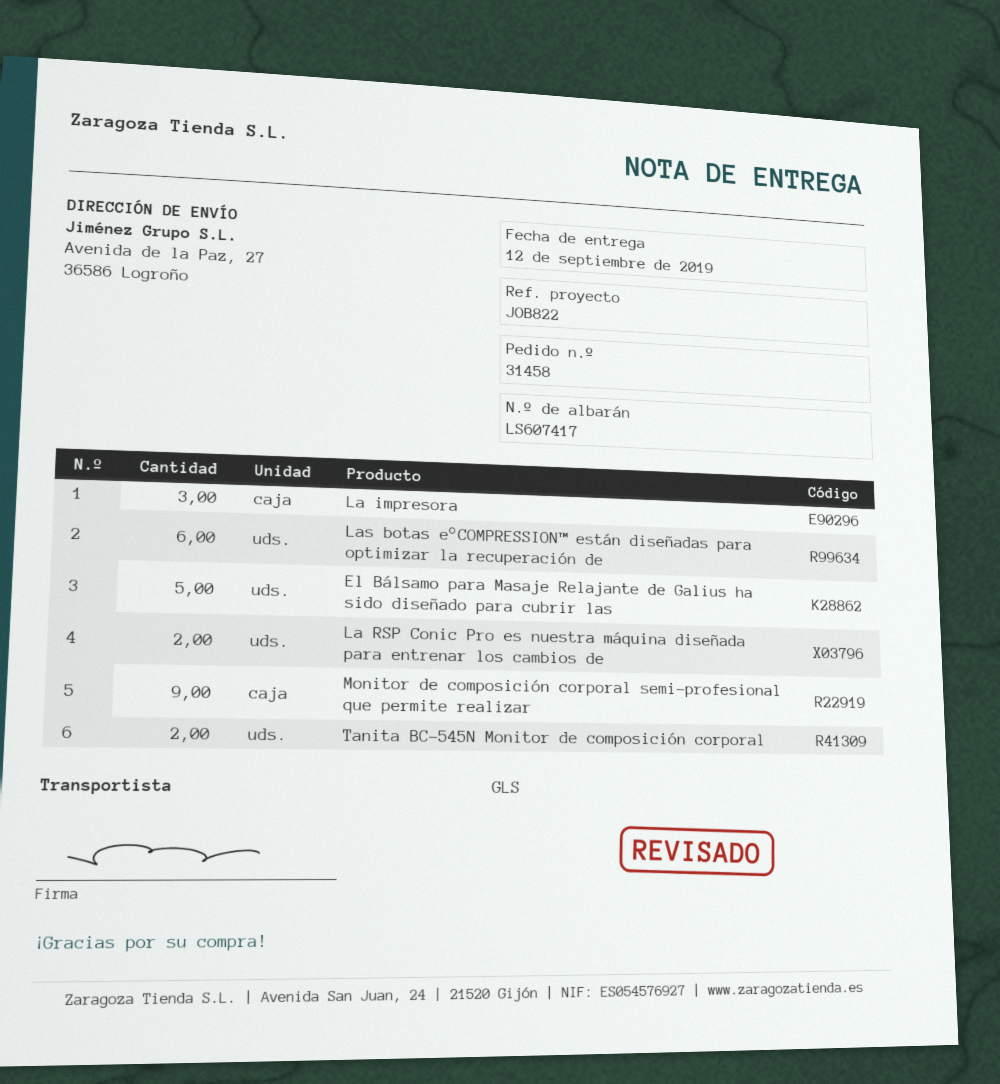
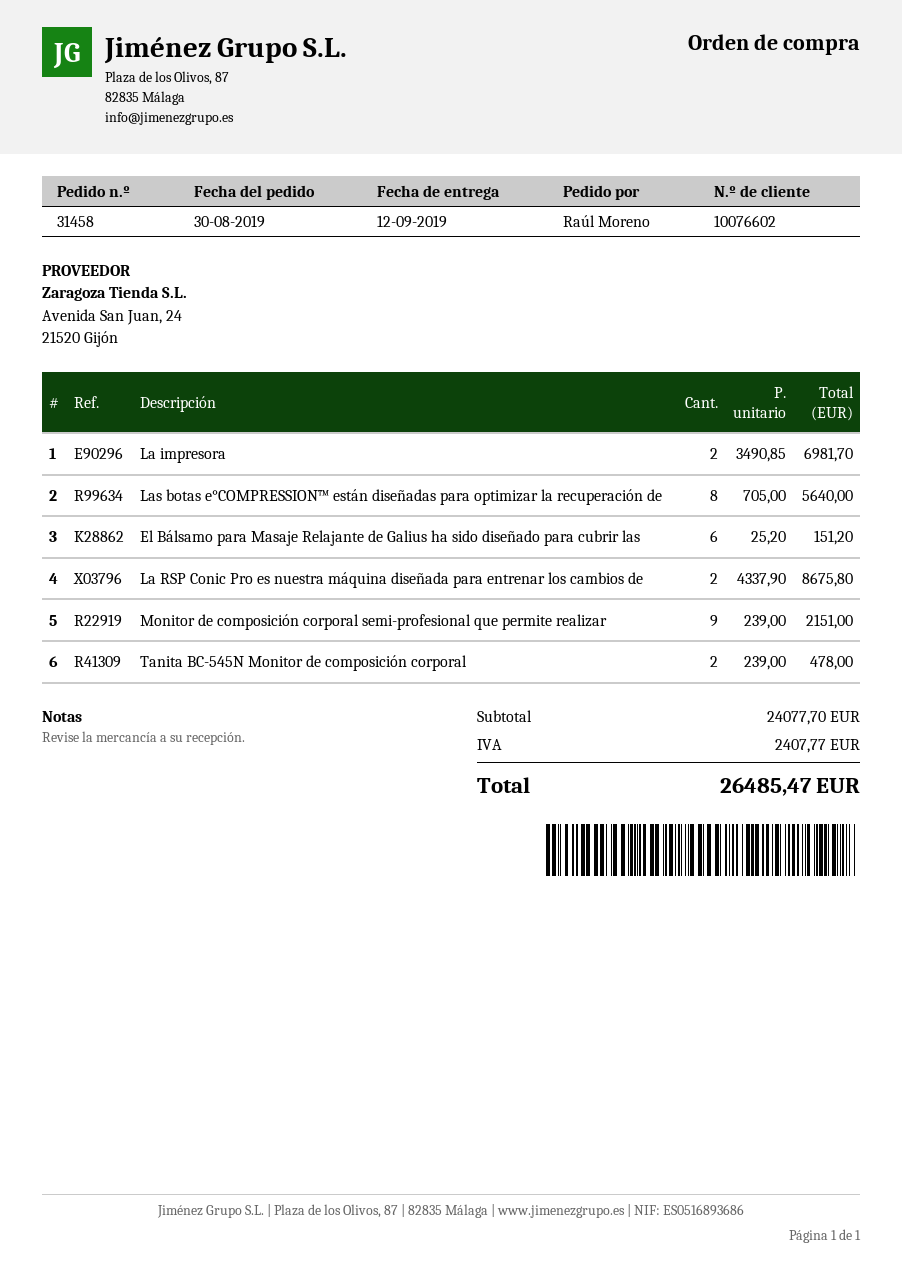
La impresora: 3 -> 2
Las botas e°COMPRESSION™ están diseñadas para optimizar la recuperación de: 6 -> 8
El Bálsamo para Masaje Relajante de Galius ha sido diseñado para cubrir las: 5 -> 6

